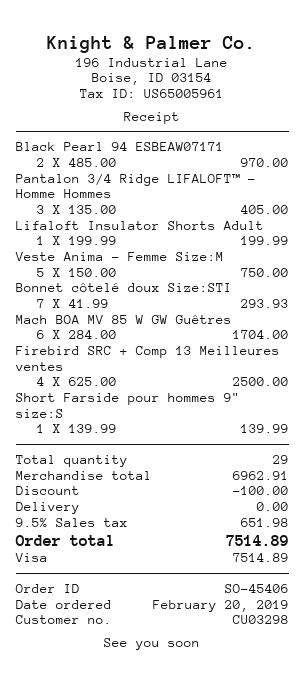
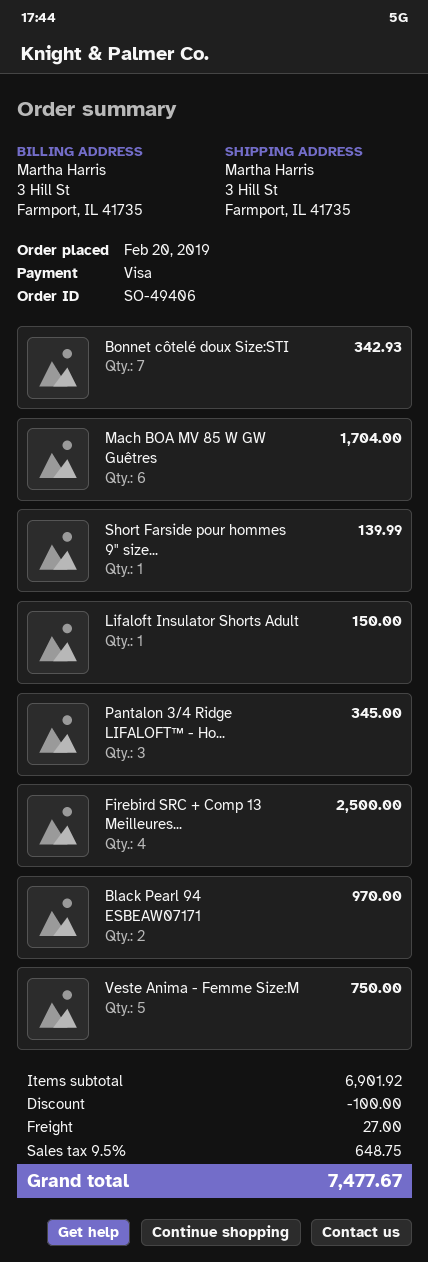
order number: SO-45406 -> SO-49406
Pantalon 3/4 Ridge LIFALOFT™ - Homme Hommes: 3 for 405.00 -> 3 for 345.00
Lifaloft Insulator Shorts Adult: 1 for 199.99 -> 1 for 150.00
Bonnet côtelé doux Size:STI: 7 for 293.93 -> 7 for 342.93
subtotal: 6962.91 -> 6901.92
shipping: 0.00 -> 27.00
tax: 9.5% = 651.98 -> 9.5% = 648.75
total: 7514.89 -> 7477.67

